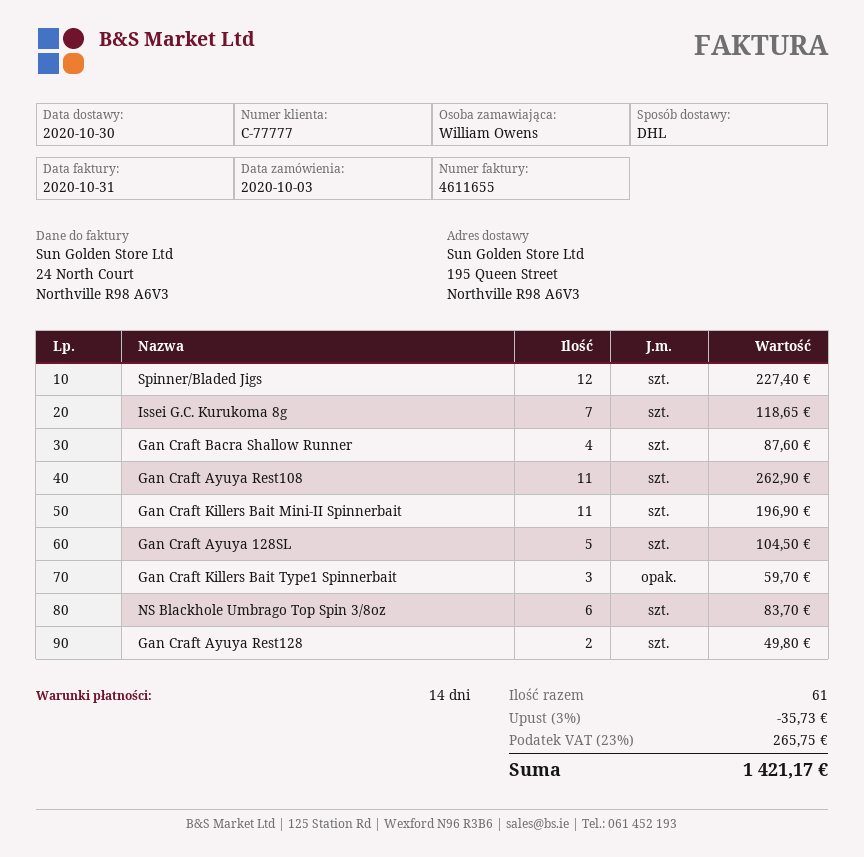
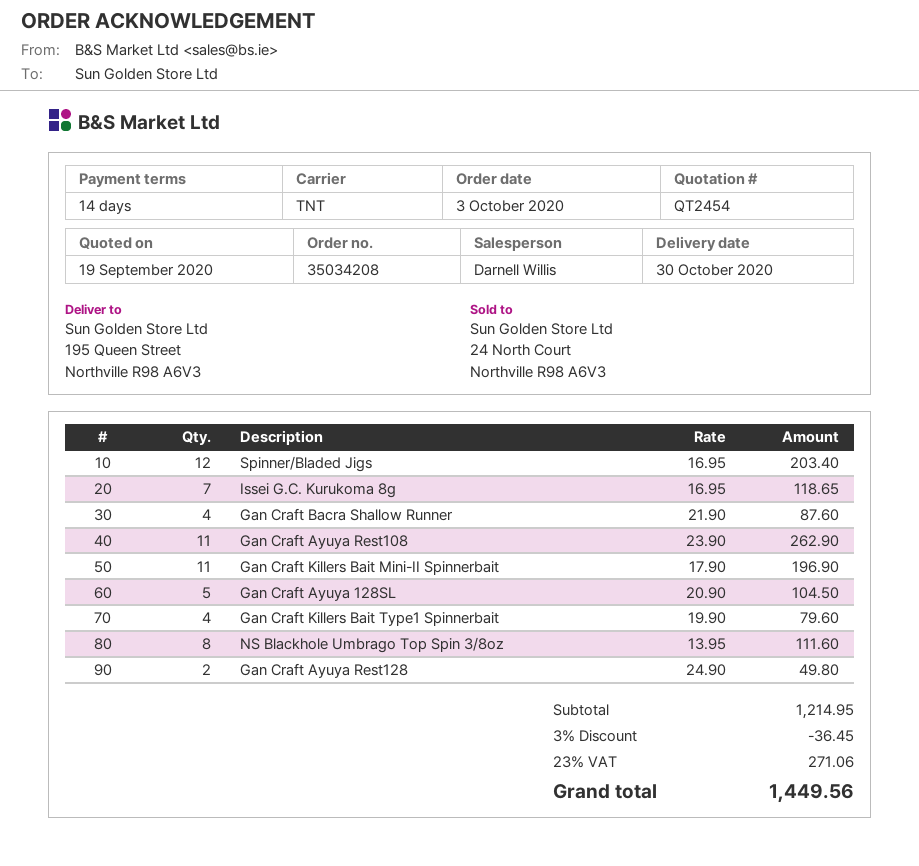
shipping method: DHL -> TNT
Spinner/Bladed Jigs: 12 for 227.40 -> 12 for 203.40
Gan Craft Killers Bait Type1 Spinnerbait: 3 for 59.70 -> 4 for 79.60
NS Blackhole Umbrago Top Spin 3/8oz: 6 for 83.70 -> 8 for 111.60
discount: 3% = 35.73 -> 3% = 36.45
tax: 23% = 265.75 -> 23% = 271.06
total: 1421.17 -> 1449.56

